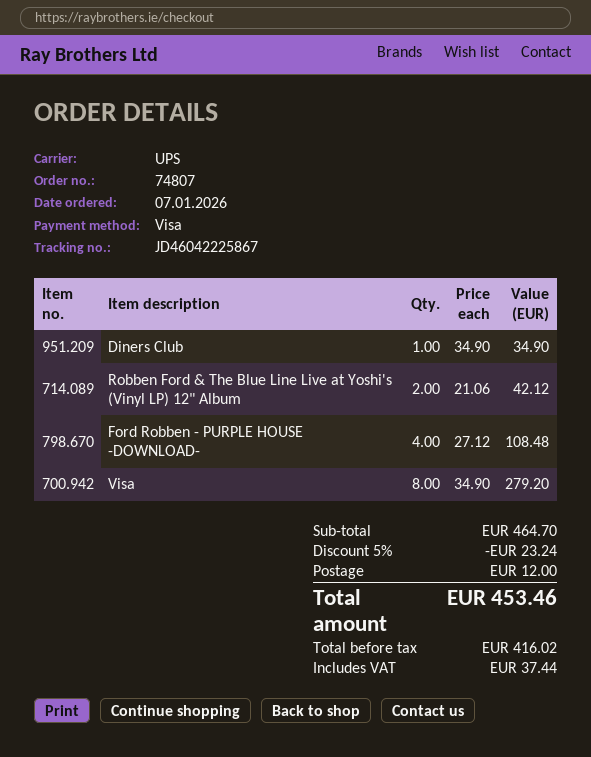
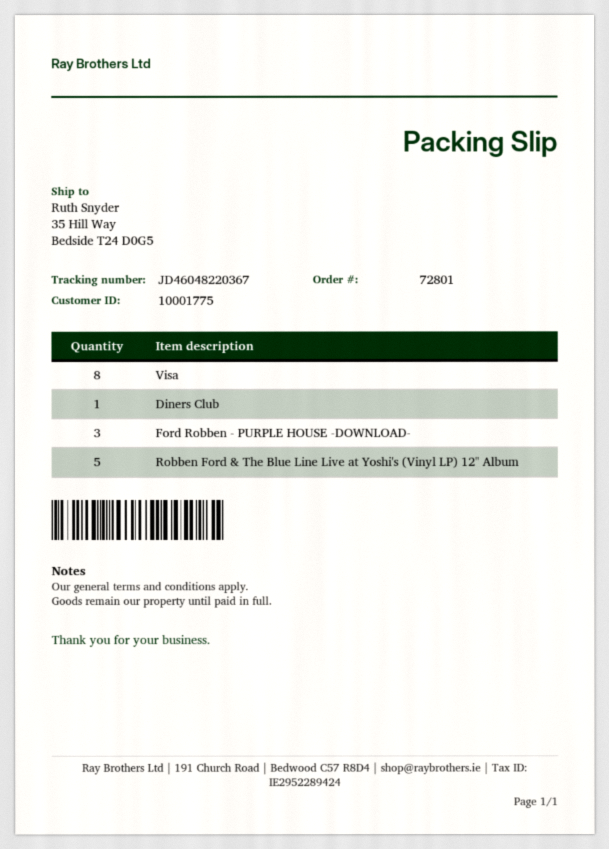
order number: 74807 -> 72801
tracking number: JD46042225867 -> JD46048220367
Robben Ford & The Blue Line Live at Yoshi's (Vinyl LP) 12" Album: 2 -> 5
Ford Robben - PURPLE HOUSE -DOWNLOAD-: 4 -> 3

